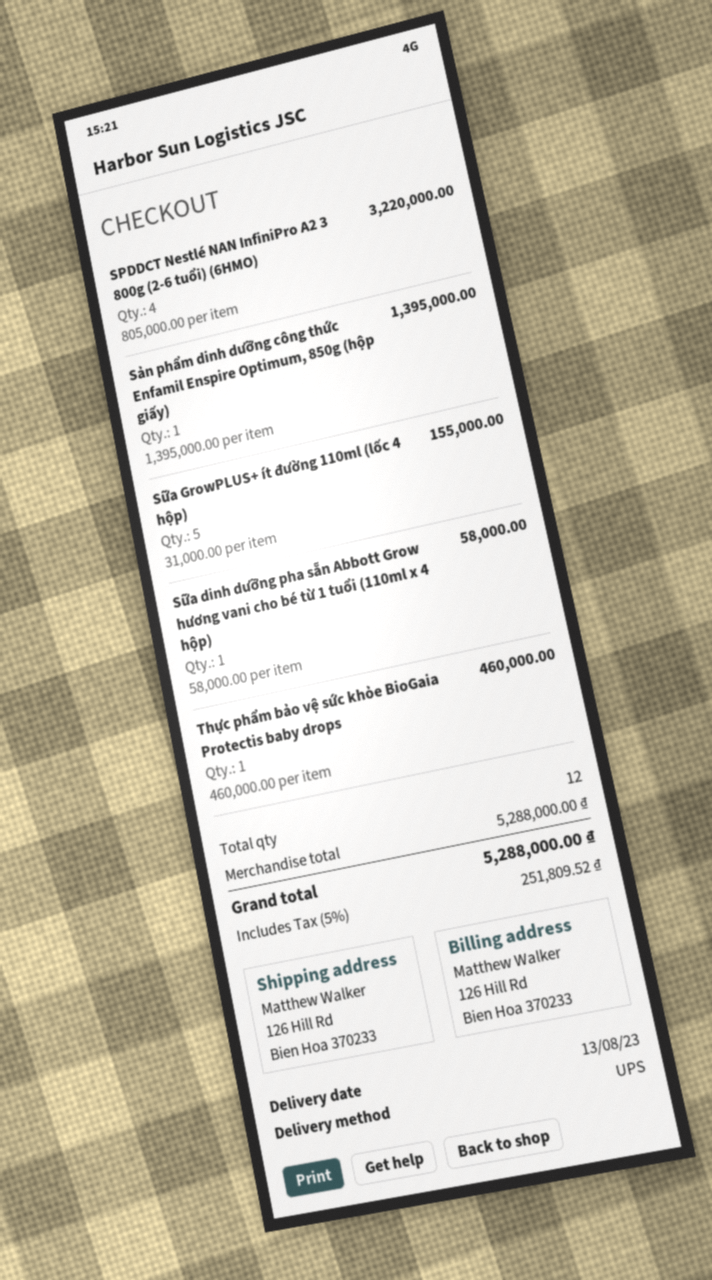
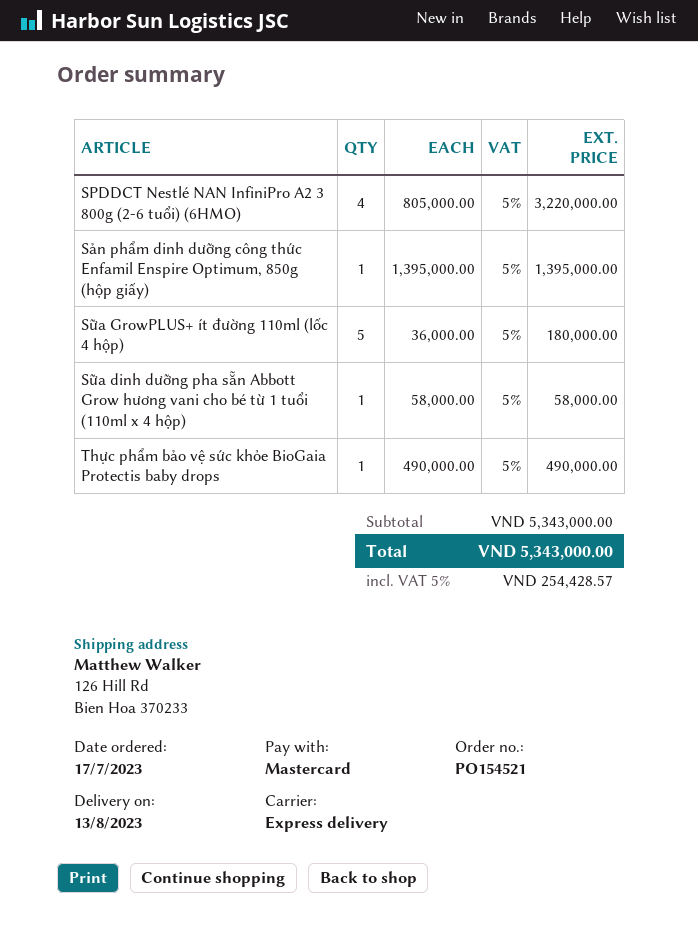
shipping method: UPS -> express
Sữa GrowPLUS+ ít đường 110ml (lốc 4 hộp): 5 x 31000.00 = 155000.00 -> 5 x 36000.00 = 180000.00
Thực phẩm bảo vệ sức khỏe BioGaia Protectis baby drops: 1 x 460000.00 = 460000.00 -> 1 x 490000.00 = 490000.00
subtotal: 5288000.00 -> 5343000.00
tax: 5% = 251809.52 -> 5% = 254428.57
total: 5288000.00 -> 5343000.00

